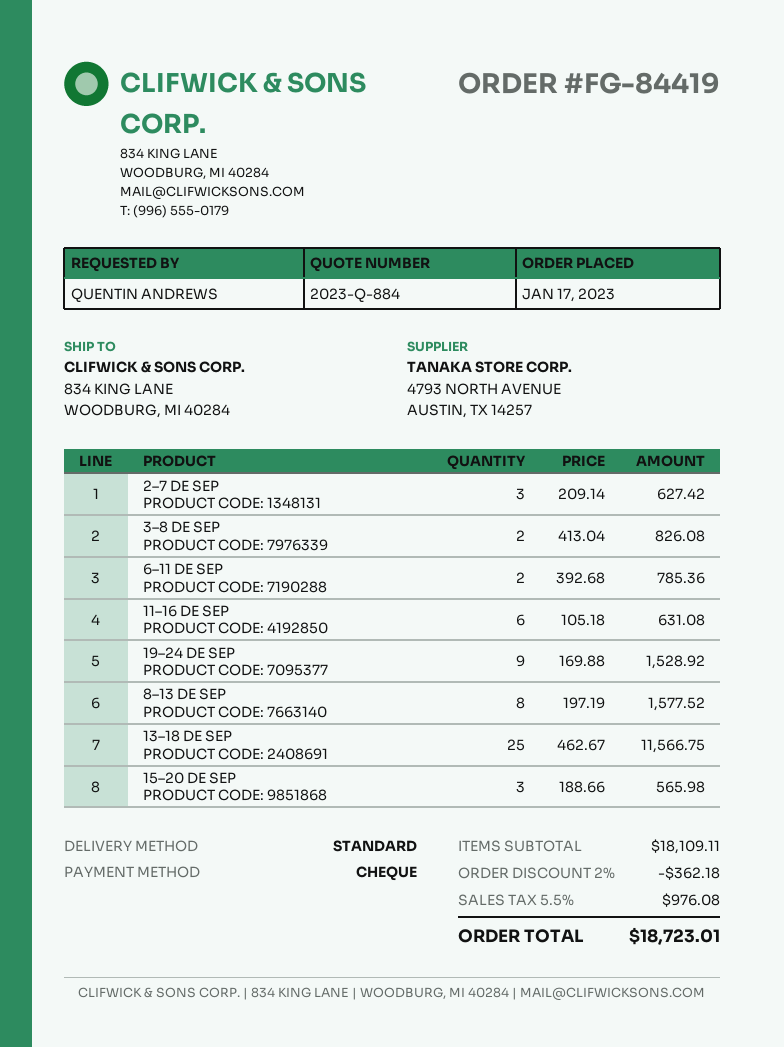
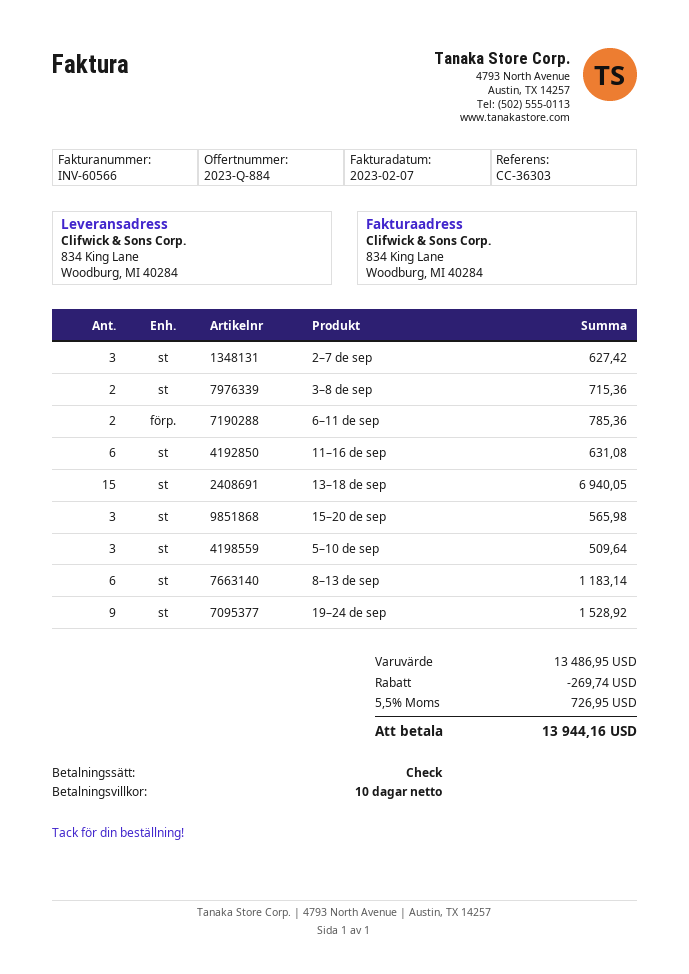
3–8 DE SEP: 2 for 826.08 -> 2 for 715.36
8–13 DE SEP: 8 for 1577.52 -> 6 for 1183.14
13–18 DE SEP: 25 for 11566.75 -> 15 for 6940.05
5–10 de sep: none -> 3 for 509.64
subtotal: 18109.11 -> 13486.95
discount: 362.18 -> 269.74
tax: 5.5% = 976.08 -> 5.5% = 726.95
total: 18723.01 -> 13944.16

